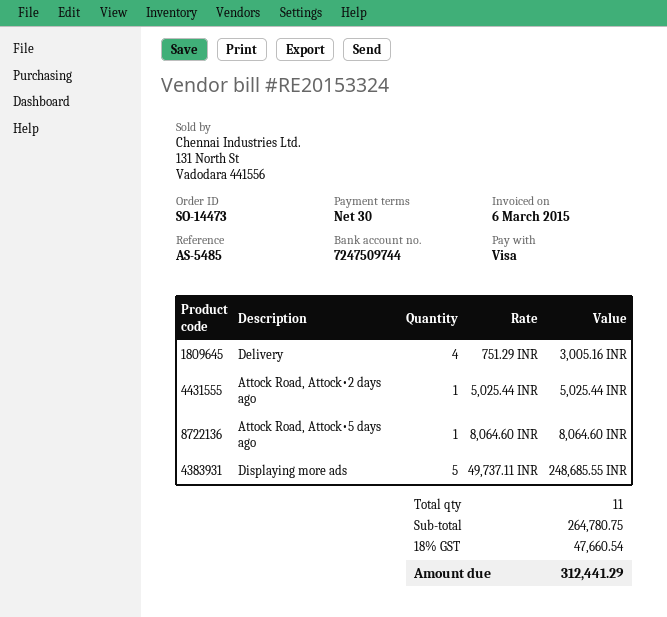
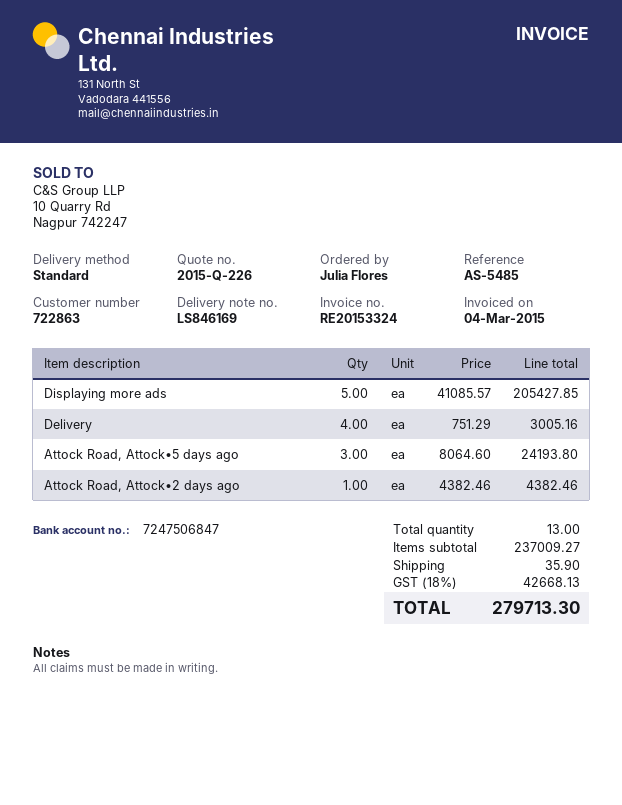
invoice date: 2015-03-06 -> 2015-03-04
bank account: 7247509744 -> 7247506847
Attock Road, Attock•2 days ago: 1 x 5025.44 = 5025.44 -> 1 x 4382.46 = 4382.46
Attock Road, Attock•5 days ago: 1 x 8064.60 = 8064.60 -> 3 x 8064.60 = 24193.80
Displaying more ads: 5 x 49737.11 = 248685.55 -> 5 x 41085.57 = 205427.85
total quantity: 11 -> 13
subtotal: 264780.75 -> 237009.27
shipping: none -> 35.90
tax: 18% = 47660.54 -> 18% = 42668.13
total: 312441.29 -> 279713.30

